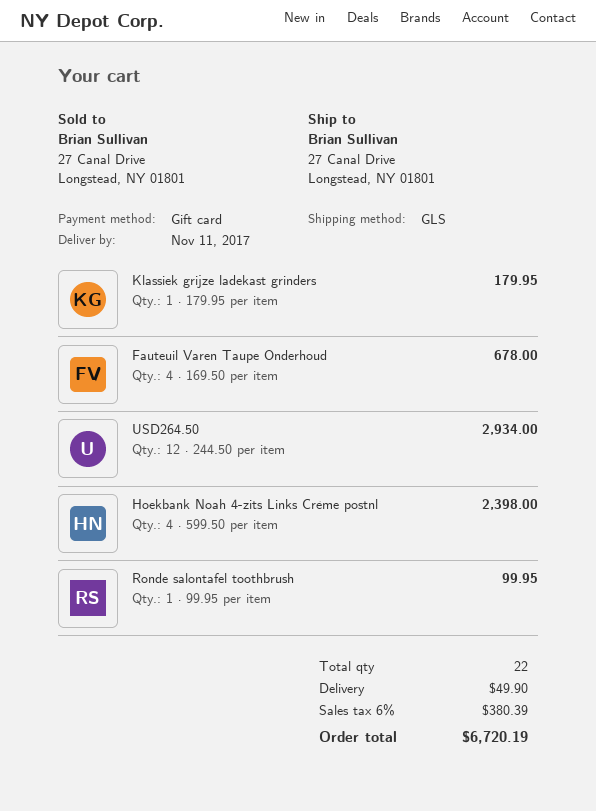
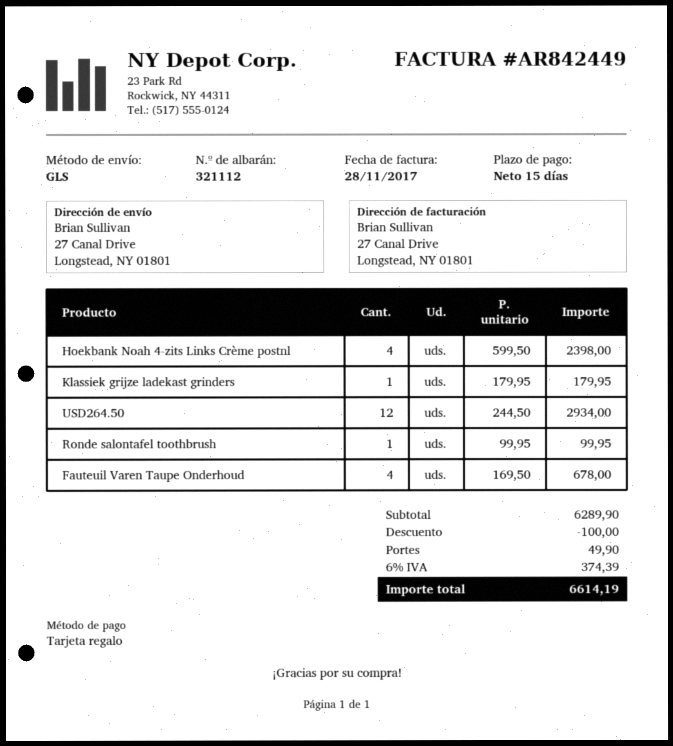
discount: none -> 100.00
tax: 6% = 380.39 -> 6% = 374.39
total: 6720.19 -> 6614.19

